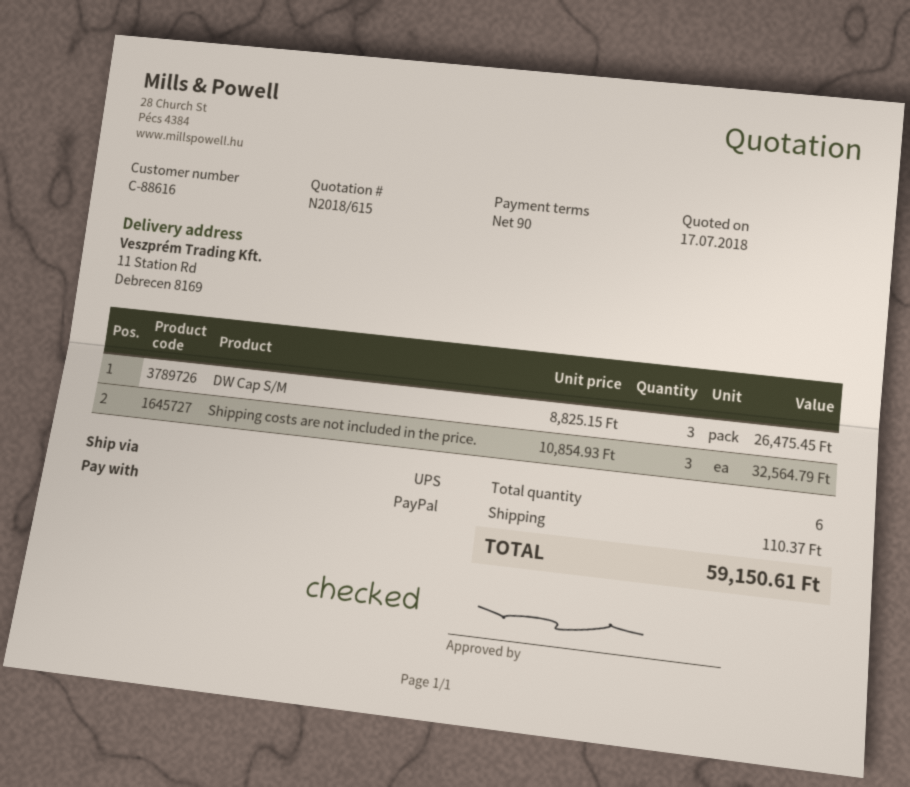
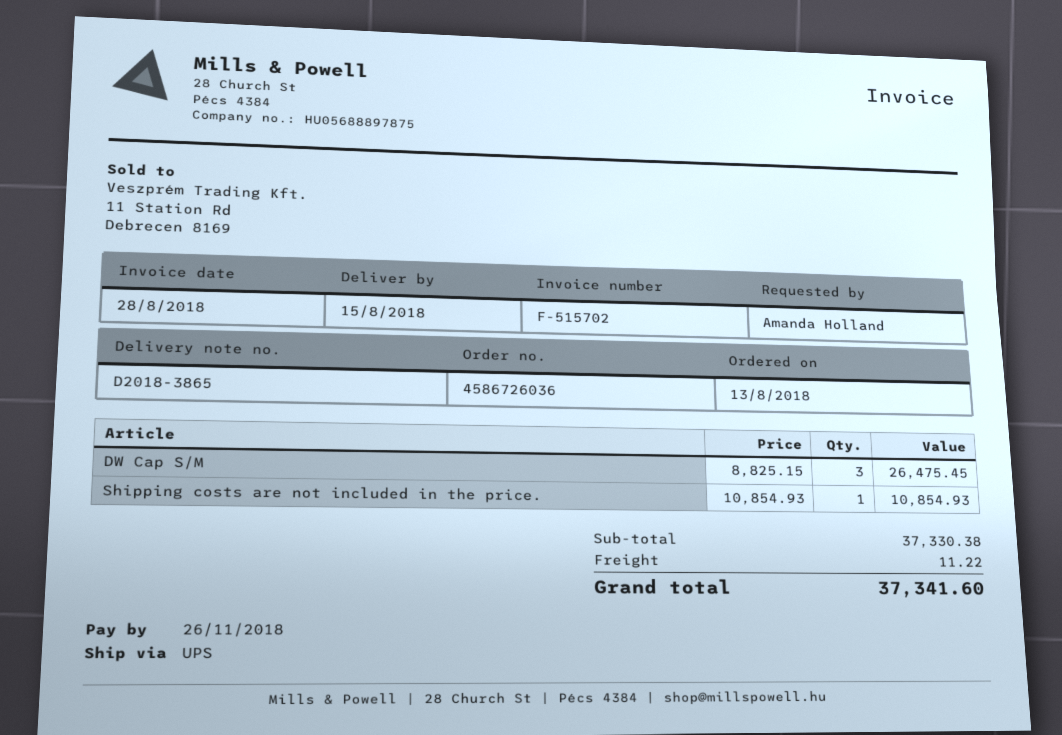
Shipping costs are not included in the price.: 3 x 10854.93 = 32564.79 -> 1 x 10854.93 = 10854.93
shipping: 110.37 -> 11.22
total: 59150.61 -> 37341.60

